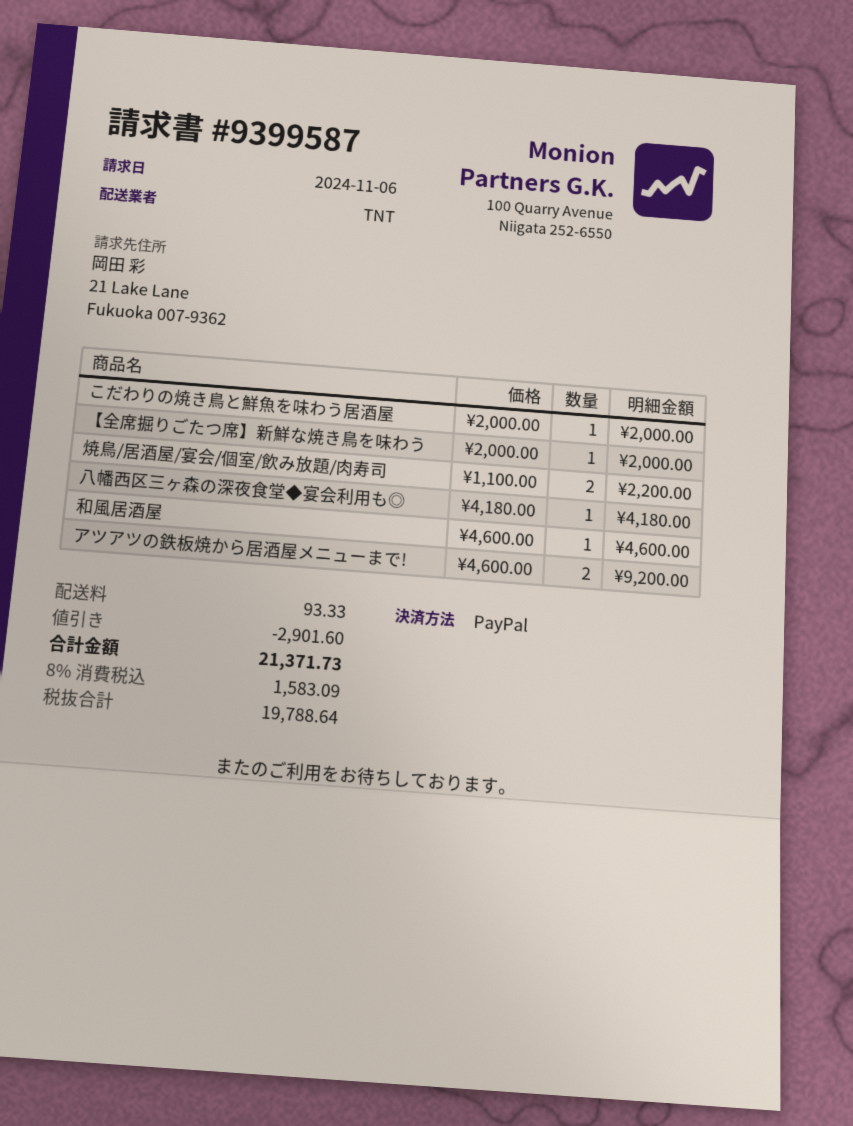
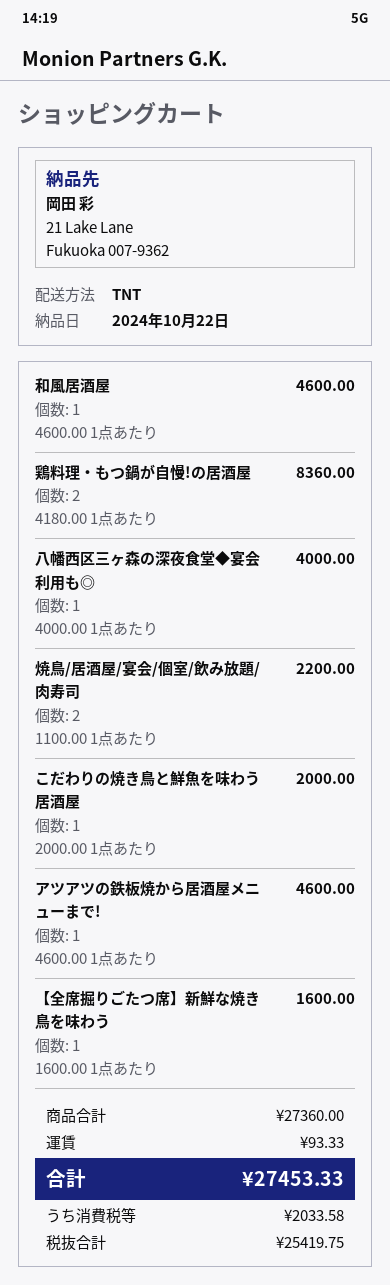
【全席掘りごたつ席】新鮮な焼き鳥を味わう: 1 x 2000.00 = 2000.00 -> 1 x 1600.00 = 1600.00
八幡西区三ヶ森の深夜食堂◆宴会利用も◎: 1 x 4180.00 = 4180.00 -> 1 x 4000.00 = 4000.00
アツアツの鉄板焼から居酒屋メニューまで!: 2 x 4600.00 = 9200.00 -> 1 x 4600.00 = 4600.00
鶏料理・もつ鍋が自慢!の居酒屋: none -> 2 x 4180.00 = 8360.00
discount: 2901.60 -> none
net: 19788.64 -> 25419.75
tax: 1583.09 -> 2033.58
total: 21371.73 -> 27453.33

